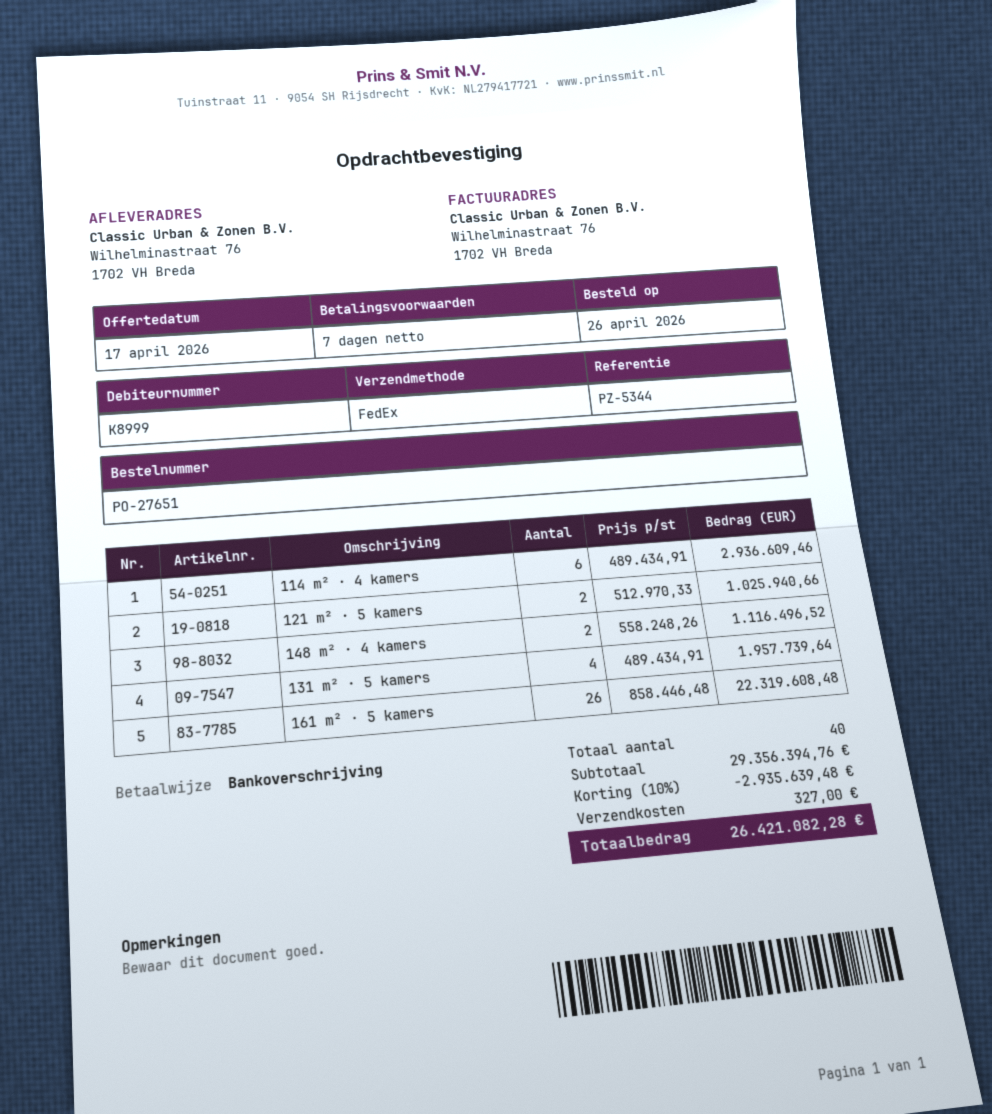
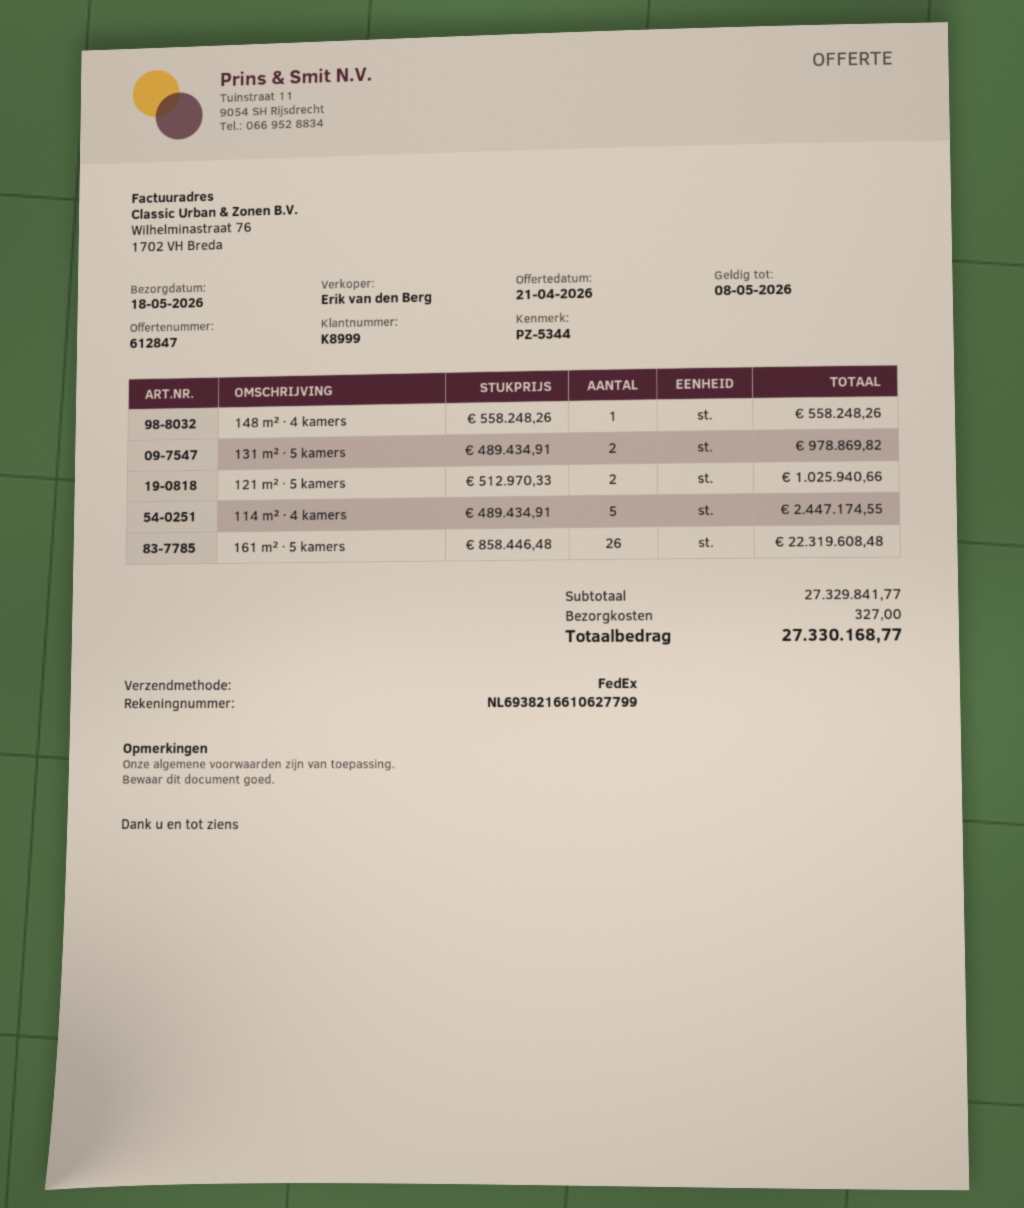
quote date: 2026-04-17 -> 2026-04-21
114 m² · 4 kamers: 6 x 489434.91 = 2936609.46 -> 5 x 489434.91 = 2447174.55
148 m² · 4 kamers: 2 x 558248.26 = 1116496.52 -> 1 x 558248.26 = 558248.26
131 m² · 5 kamers: 4 x 489434.91 = 1957739.64 -> 2 x 489434.91 = 978869.82
subtotal: 29356394.76 -> 27329841.77
discount: 10% = 2935639.48 -> none
total: 26421082.28 -> 27330168.77

